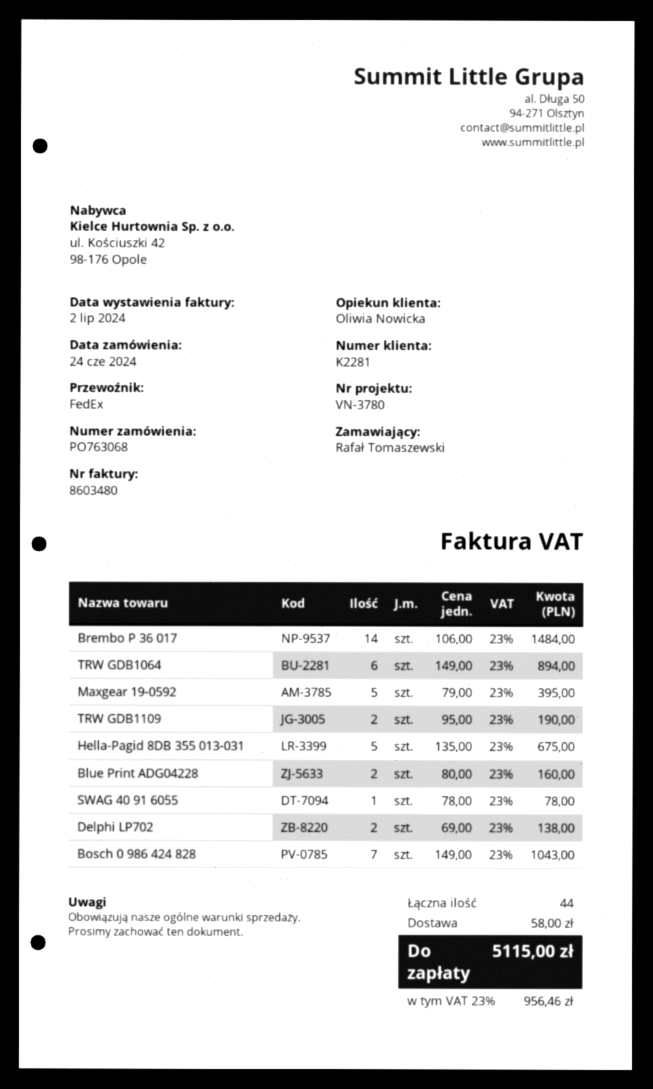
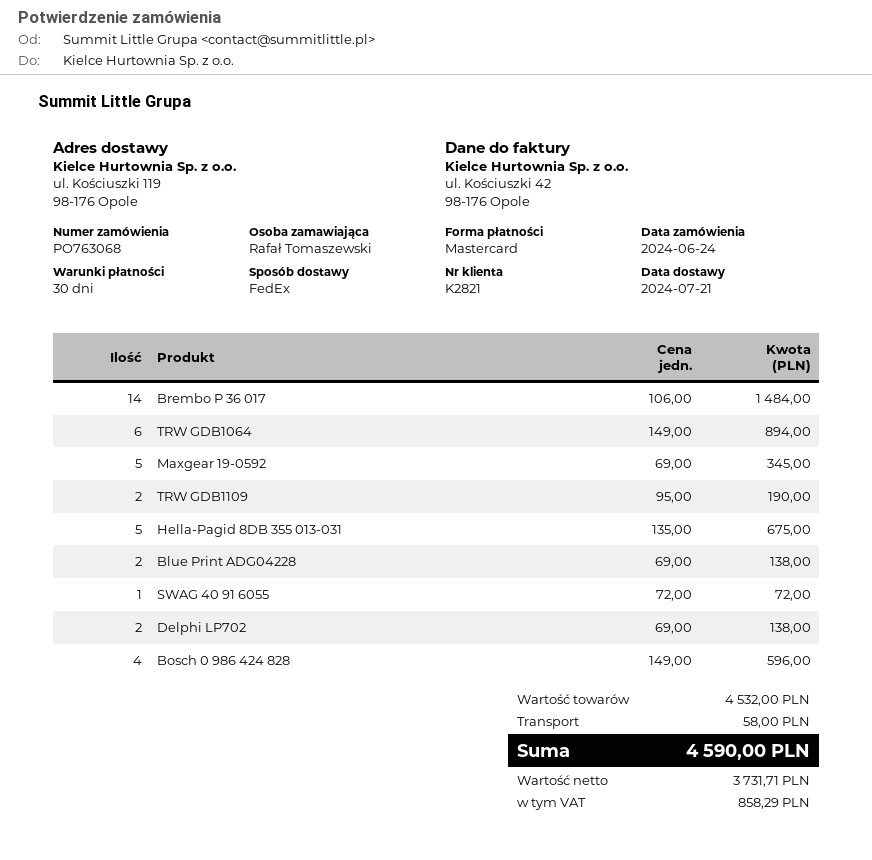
customer number: K2281 -> K2821
Maxgear 19-0592: 5 x 79.00 = 395.00 -> 5 x 69.00 = 345.00
Blue Print ADG04228: 2 x 80.00 = 160.00 -> 2 x 69.00 = 138.00
SWAG 40 91 6055: 1 x 78.00 = 78.00 -> 1 x 72.00 = 72.00
Bosch 0 986 424 828: 7 x 149.00 = 1043.00 -> 4 x 149.00 = 596.00
tax: 956.46 -> 858.29
total: 5115.00 -> 4590.00

